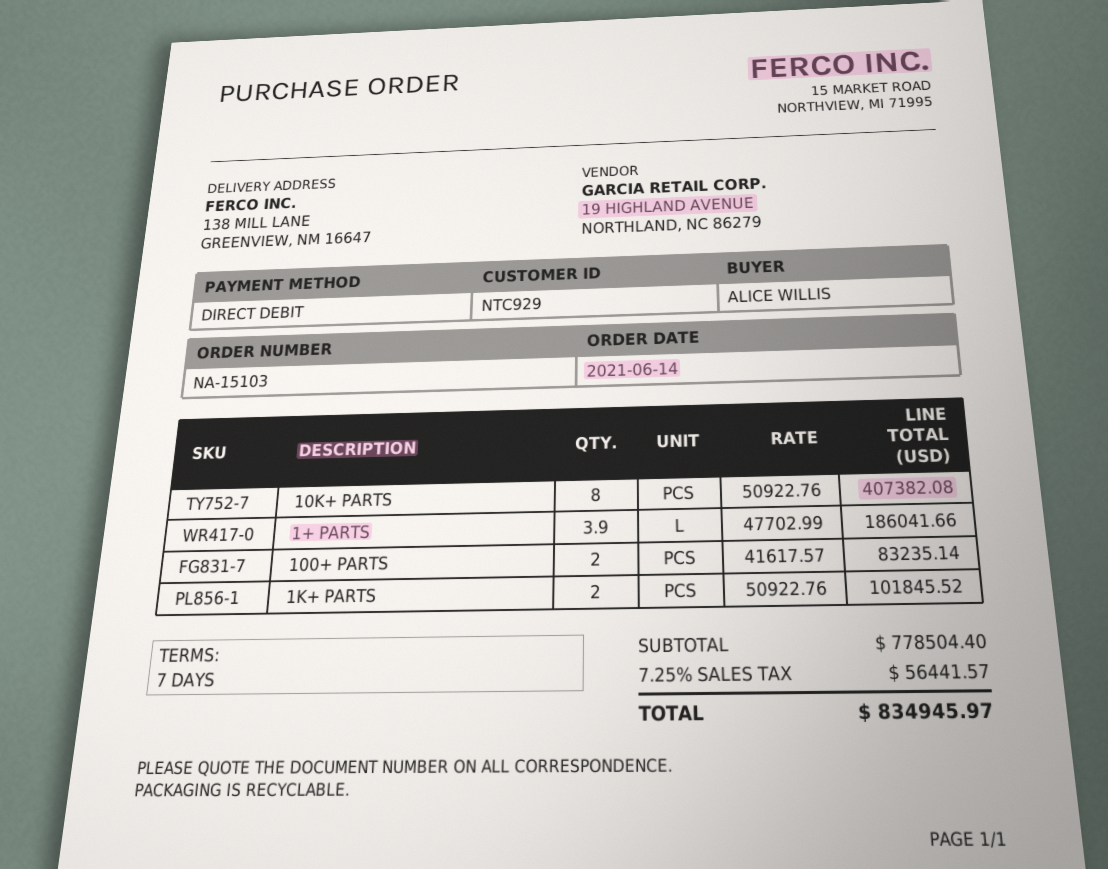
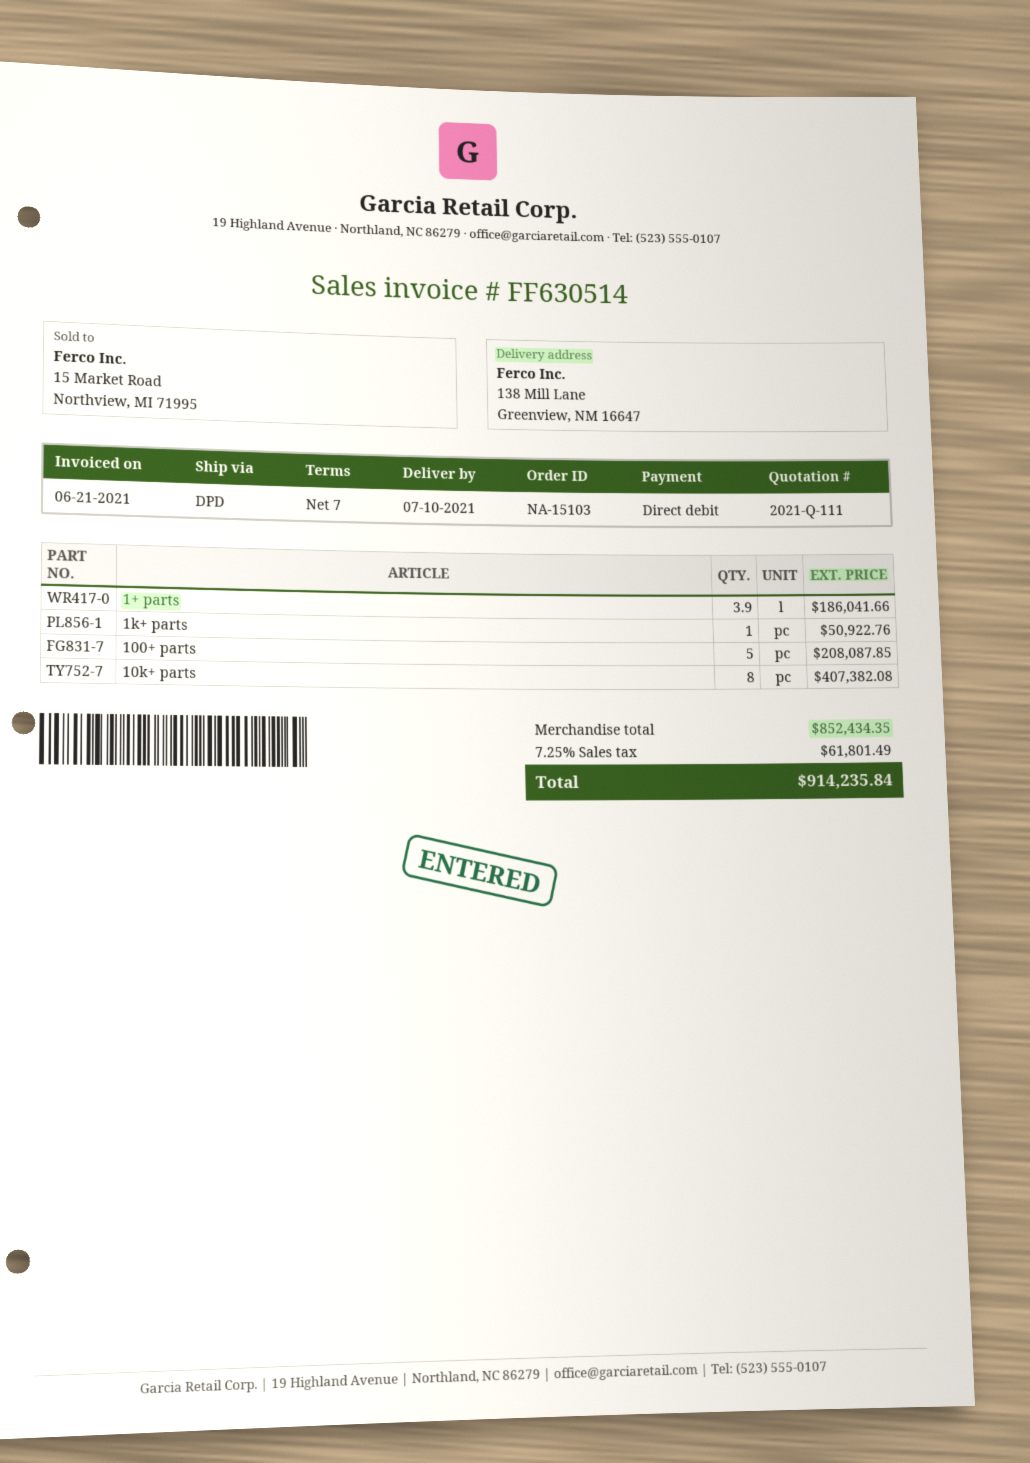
100+ PARTS: 2 for 83235.14 -> 5 for 208087.85
1K+ PARTS: 2 for 101845.52 -> 1 for 50922.76
subtotal: 778504.40 -> 852434.35
tax: 7.25% = 56441.57 -> 7.25% = 61801.49
total: 834945.97 -> 914235.84

